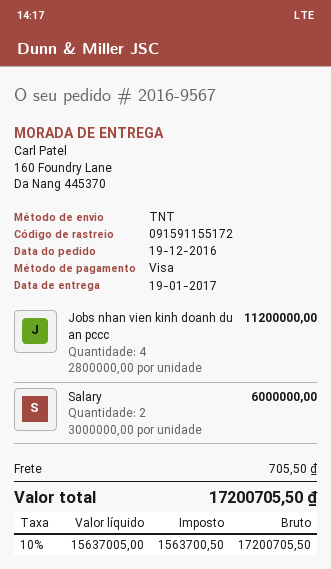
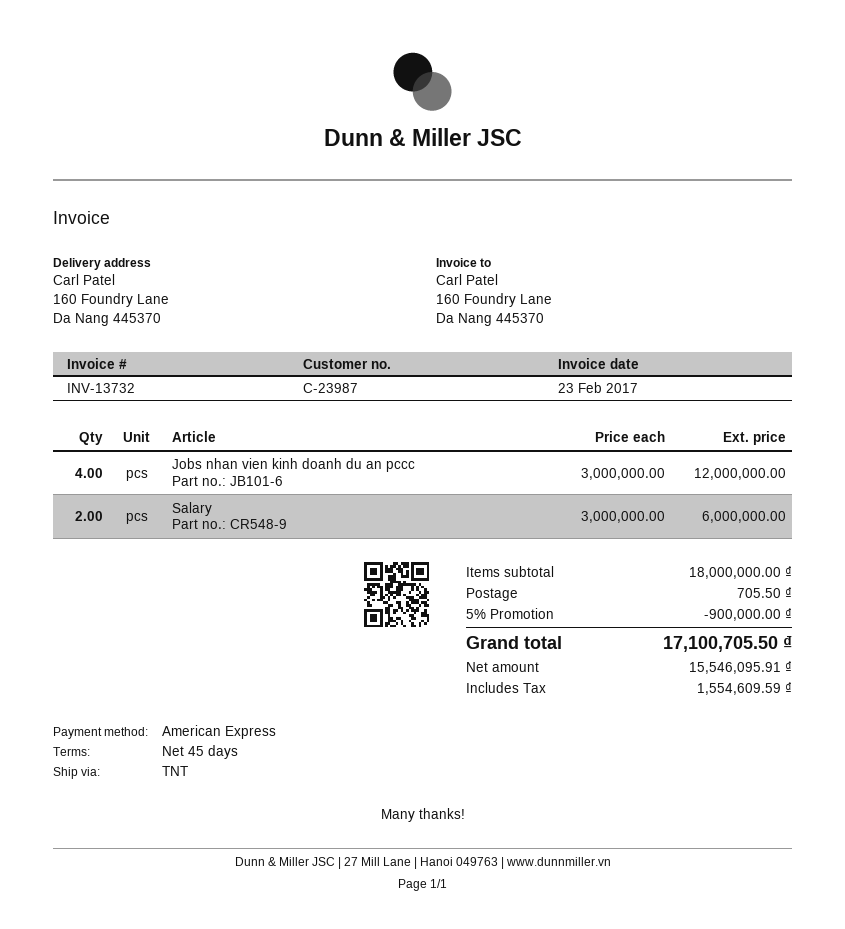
payment method: Visa -> American Express
Jobs nhan vien kinh doanh du an pccc: 4 x 2800000.00 = 11200000.00 -> 4 x 3000000.00 = 12000000.00
discount: none -> 5% = 900000.00
net: 15637005.00 -> 15546095.91
tax: 1563700.50 -> 1554609.59
total: 17200705.50 -> 17100705.50

